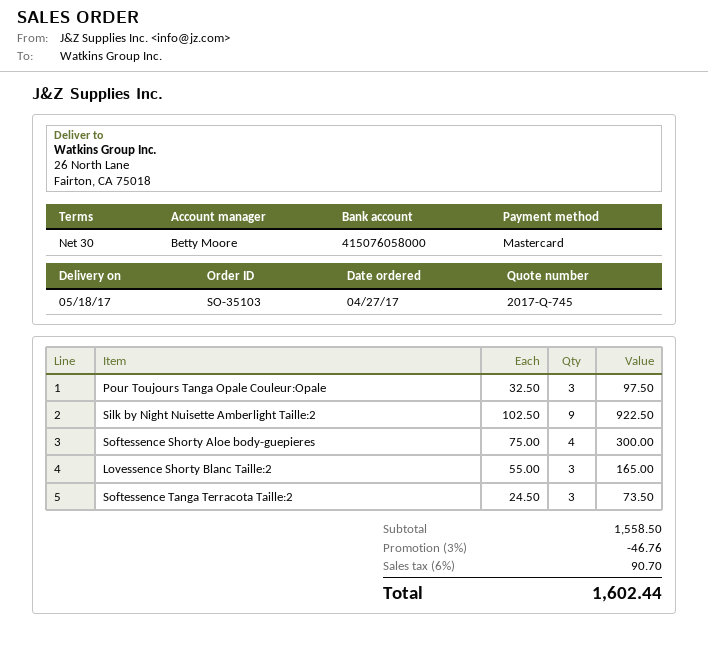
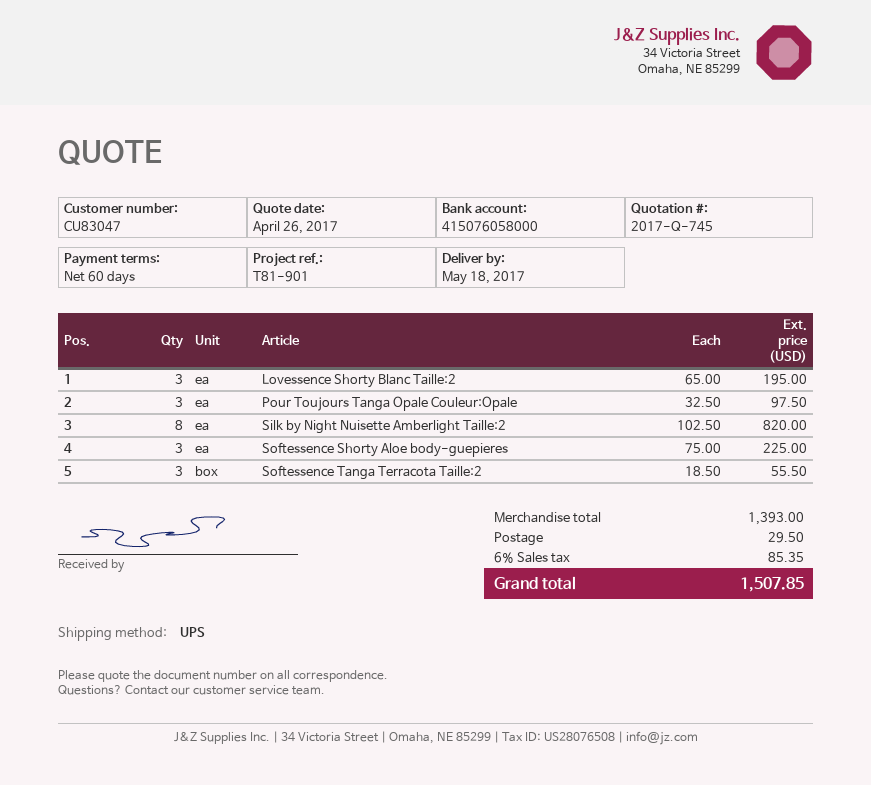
payment terms: 30 days -> 60 days
Silk by Night Nuisette Amberlight Taille:2: 9 x 102.50 = 922.50 -> 8 x 102.50 = 820.00
Softessence Shorty Aloe body-guepieres: 4 x 75.00 = 300.00 -> 3 x 75.00 = 225.00
Lovessence Shorty Blanc Taille:2: 3 x 55.00 = 165.00 -> 3 x 65.00 = 195.00
Softessence Tanga Terracota Taille:2: 3 x 24.50 = 73.50 -> 3 x 18.50 = 55.50
subtotal: 1558.50 -> 1393.00
discount: 3% = 46.76 -> none
shipping: none -> 29.50
tax: 6% = 90.70 -> 6% = 85.35
total: 1602.44 -> 1507.85

